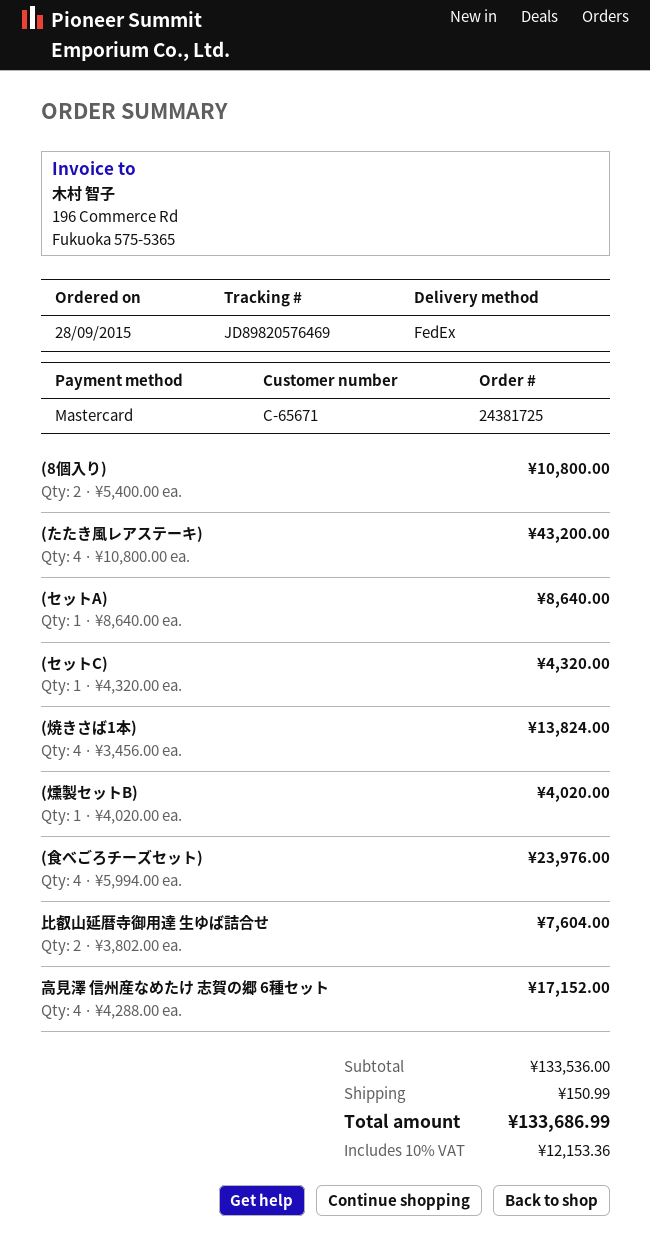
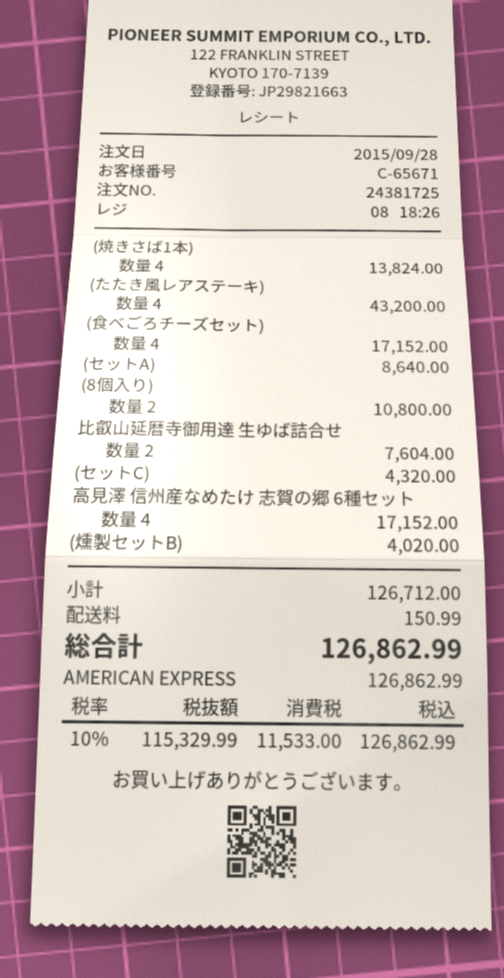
payment method: Mastercard -> American Express
(食べごろチーズセット): 4 for 23976.00 -> 4 for 17152.00
subtotal: 133536.00 -> 126712.00
tax: 10% = 12153.36 -> 10% = 11533.00
total: 133686.99 -> 126862.99

